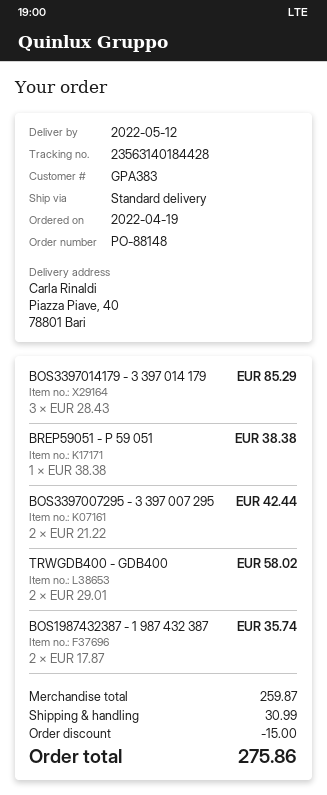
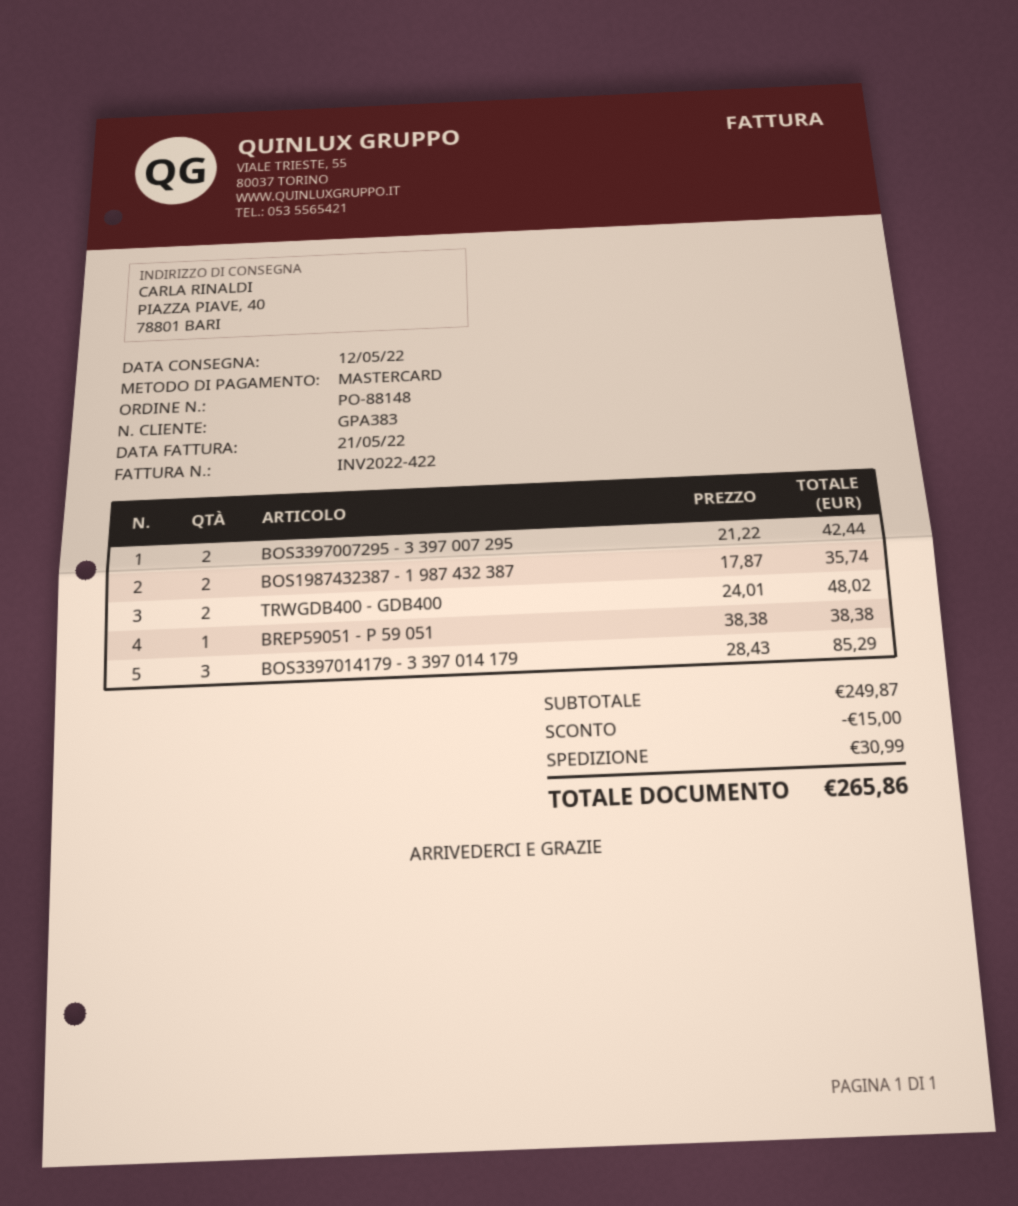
TRWGDB400 - GDB400: 2 x 29.01 = 58.02 -> 2 x 24.01 = 48.02
subtotal: 259.87 -> 249.87
total: 275.86 -> 265.86

